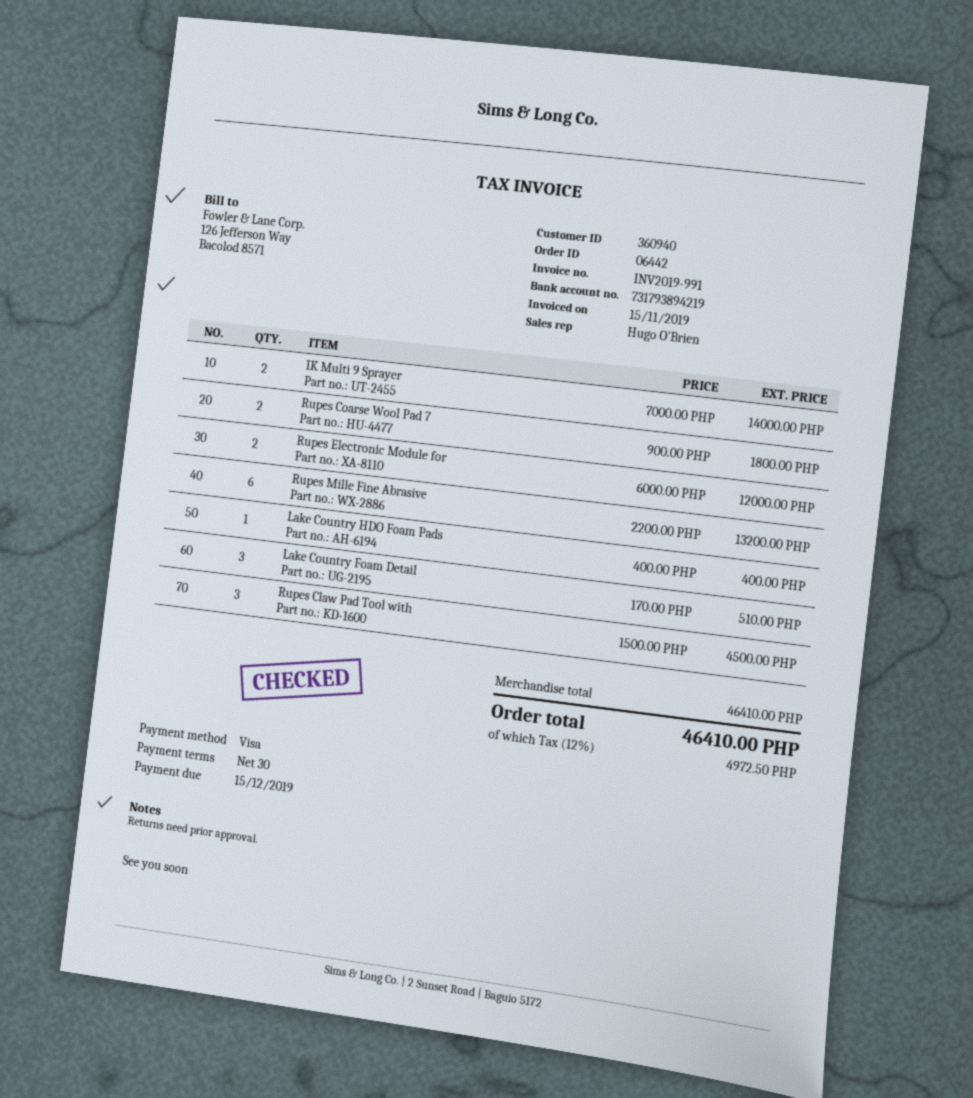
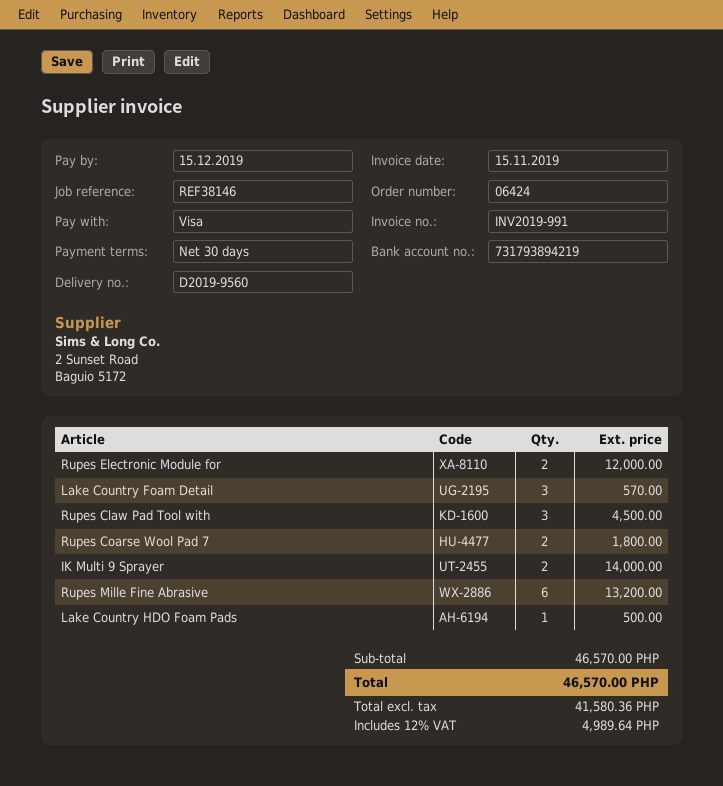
order number: 06442 -> 06424
Lake Country HDO Foam Pads: 1 for 400.00 -> 1 for 500.00
Lake Country Foam Detail: 3 for 510.00 -> 3 for 570.00
subtotal: 46410.00 -> 46570.00
tax: 12% = 4972.50 -> 12% = 4989.64
total: 46410.00 -> 46570.00

